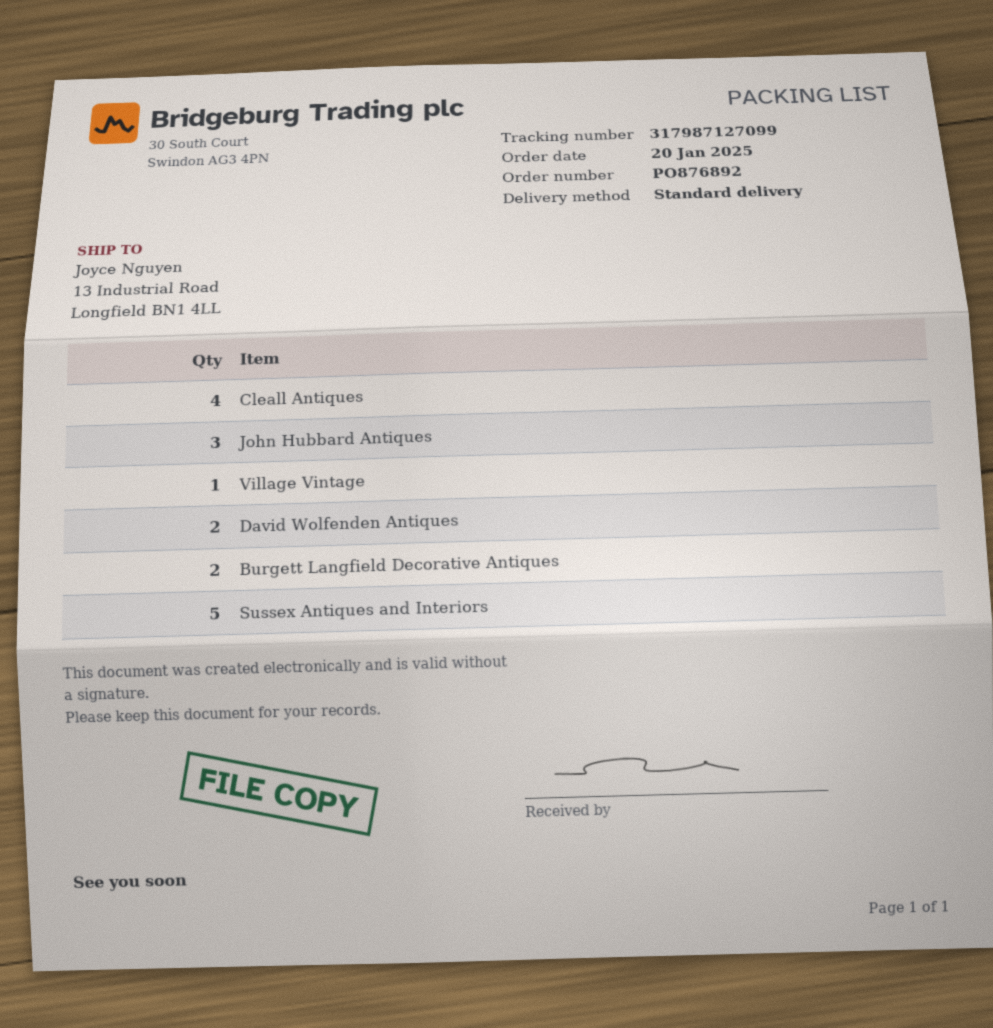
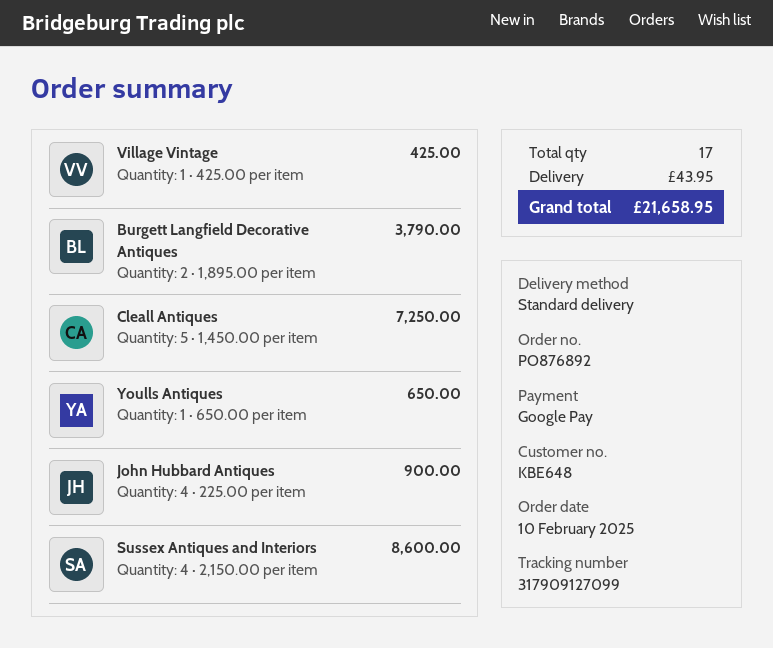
order date: 2025-01-20 -> 2025-02-10
tracking number: 317987127099 -> 317909127099
Cleall Antiques: 4 -> 5
John Hubbard Antiques: 3 -> 4
David Wolfenden Antiques: 2 -> none
Sussex Antiques and Interiors: 5 -> 4
Youlls Antiques: none -> 1

